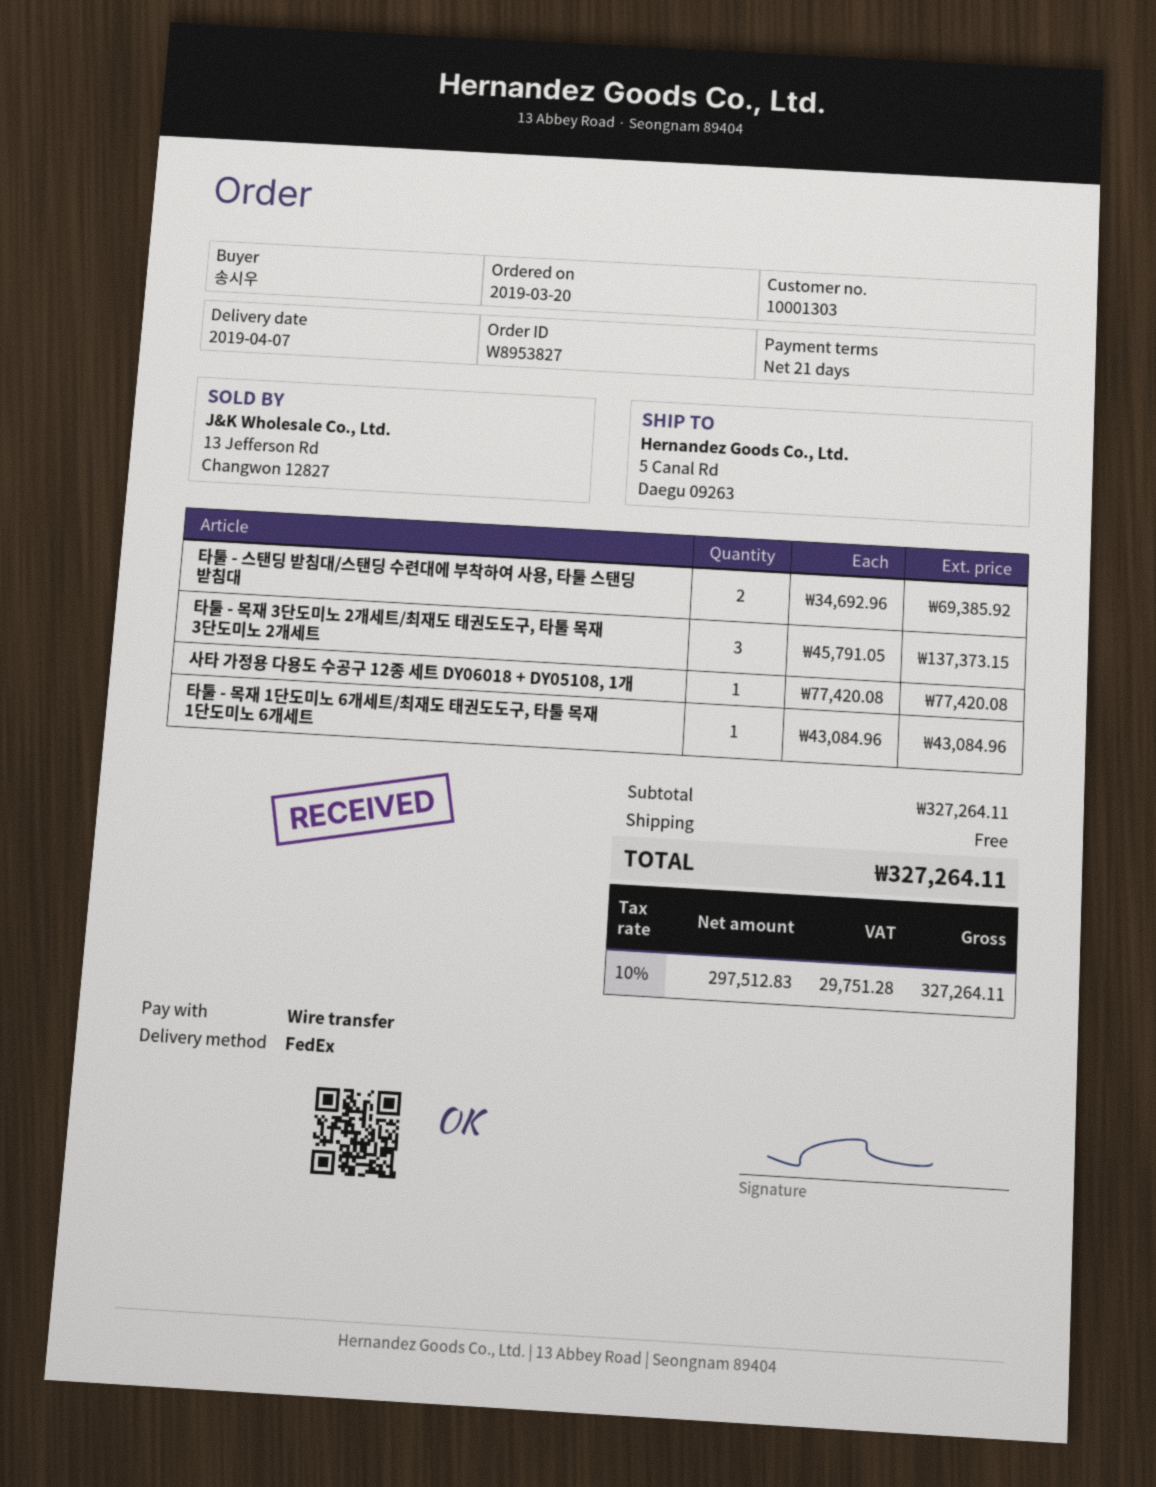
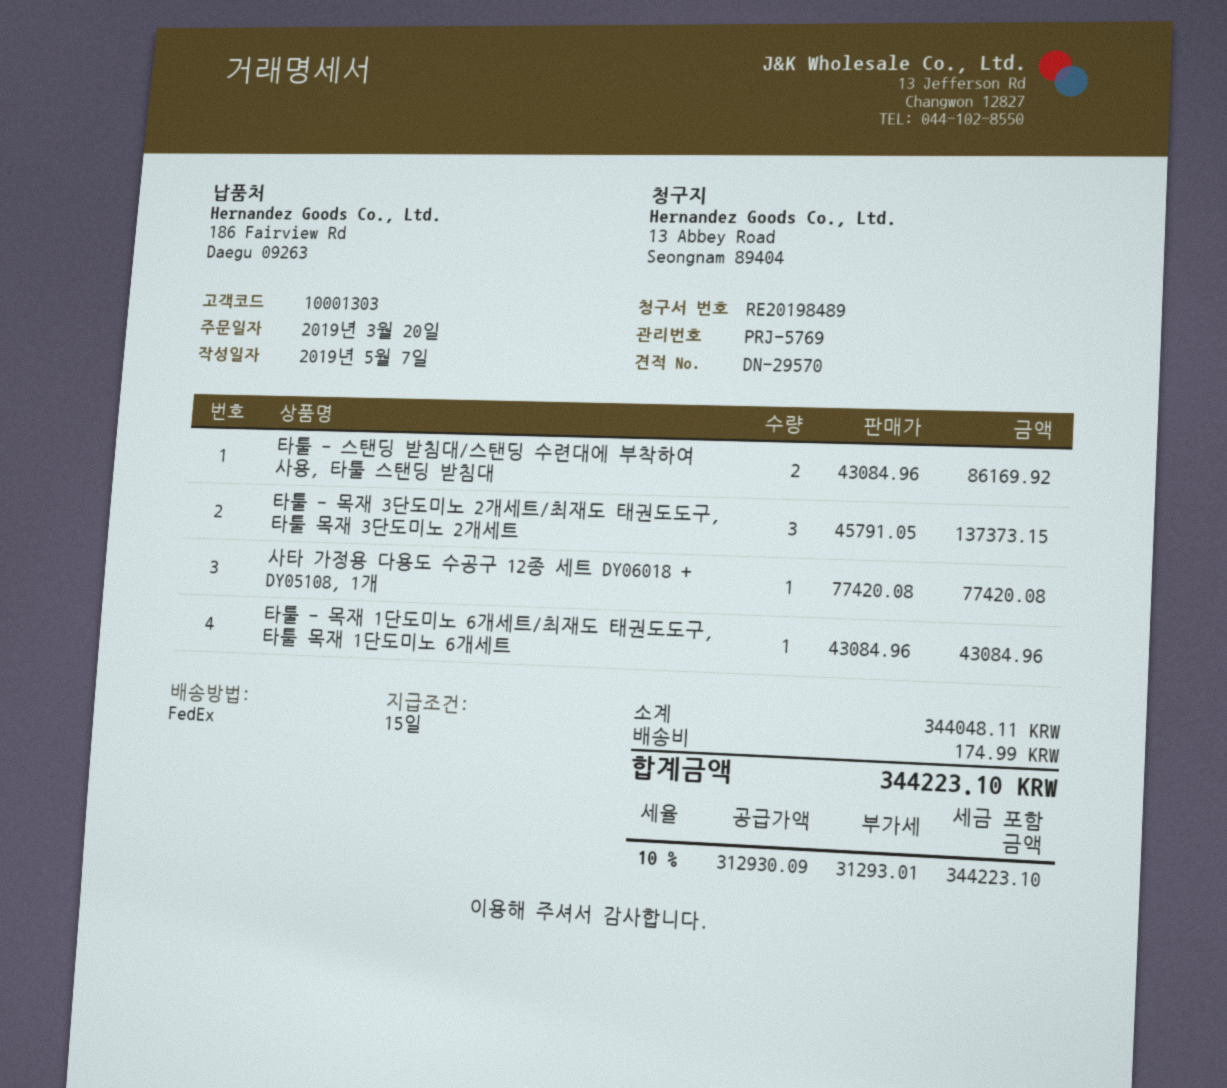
payment terms: 21 days -> 15 days
ship to: 5 Canal Rd, Daegu 09263 -> 186 Fairview Rd, Daegu 09263
타툴 - 스탠딩 받침대/스탠딩 수련대에 부착하여 사용, 타툴 스탠딩 받침대: 2 x 34692.96 = 69385.92 -> 2 x 43084.96 = 86169.92
subtotal: 327264.11 -> 344048.11
shipping: 0.00 -> 174.99
net: 297512.83 -> 312930.09
tax: 10% = 29751.28 -> 10% = 31293.01
total: 327264.11 -> 344223.10

